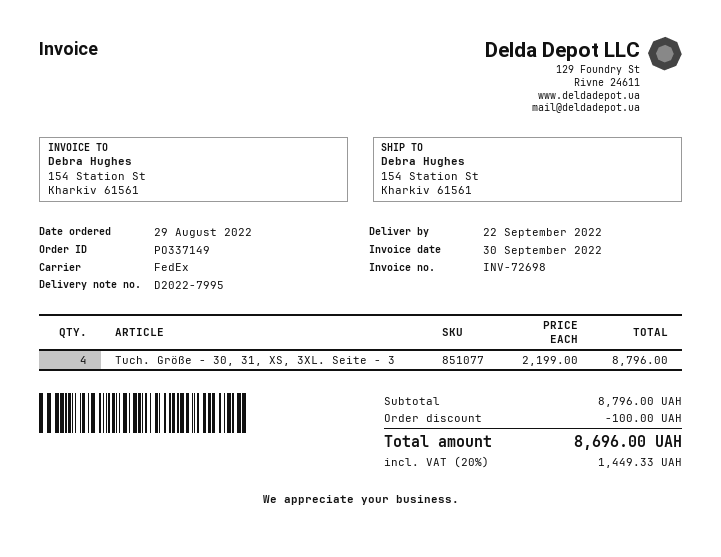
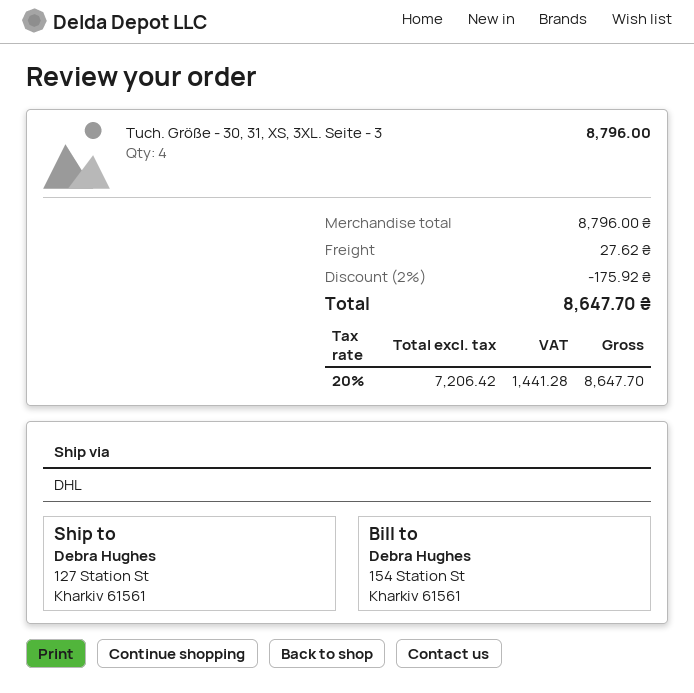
shipping method: FedEx -> DHL
ship to: 154 Station St, Kharkiv 61561 -> 127 Station St, Kharkiv 61561
discount: 100.00 -> 175.92
shipping: none -> 27.62
tax: 20% = 1449.33 -> 20% = 1441.28
total: 8696.00 -> 8647.70

